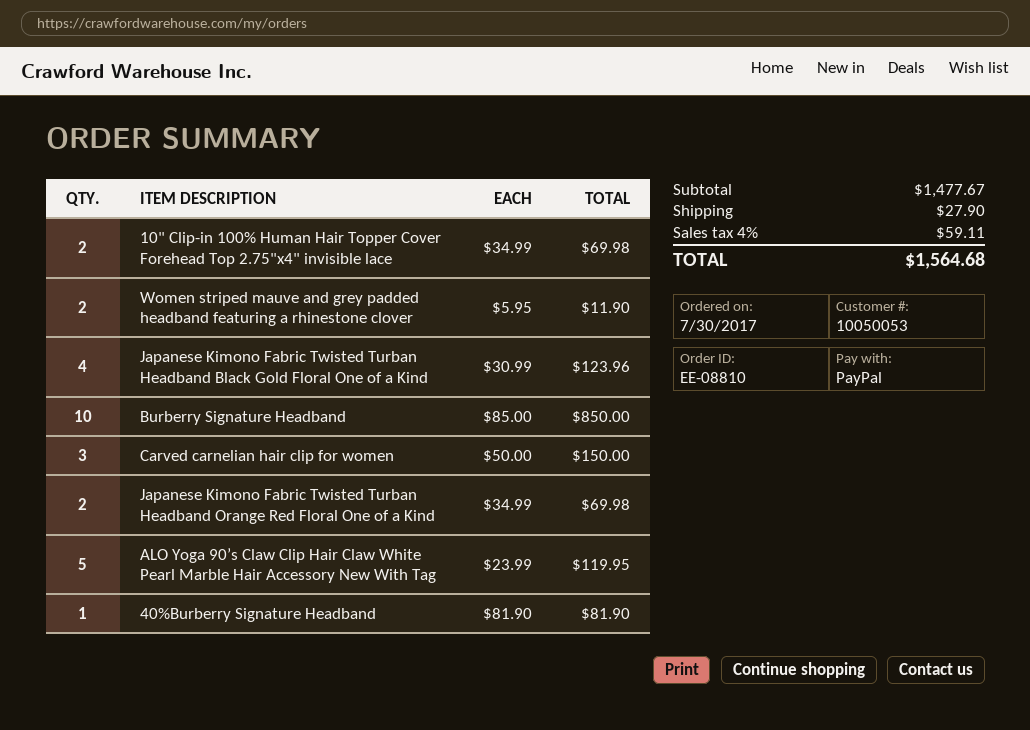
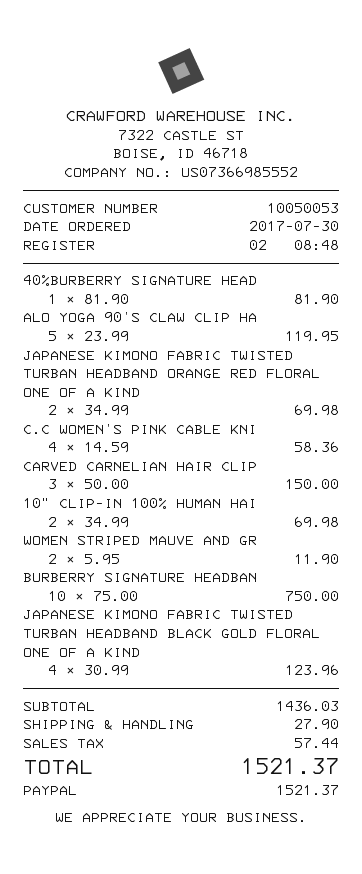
Burberry Signature Headband: 10 x 85.00 = 850.00 -> 10 x 75.00 = 750.00
C.C WOMEN’S PINK CABLE KNI: none -> 4 x 14.59 = 58.36
subtotal: 1477.67 -> 1436.03
tax: 59.11 -> 57.44
total: 1564.68 -> 1521.37

